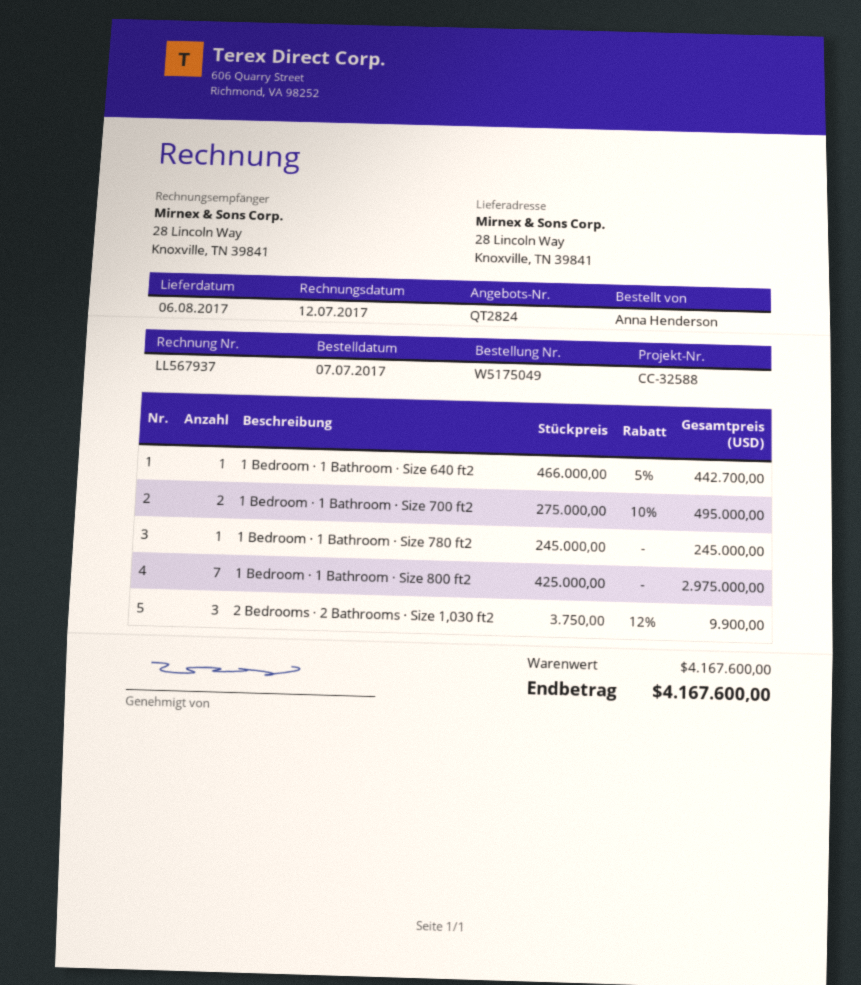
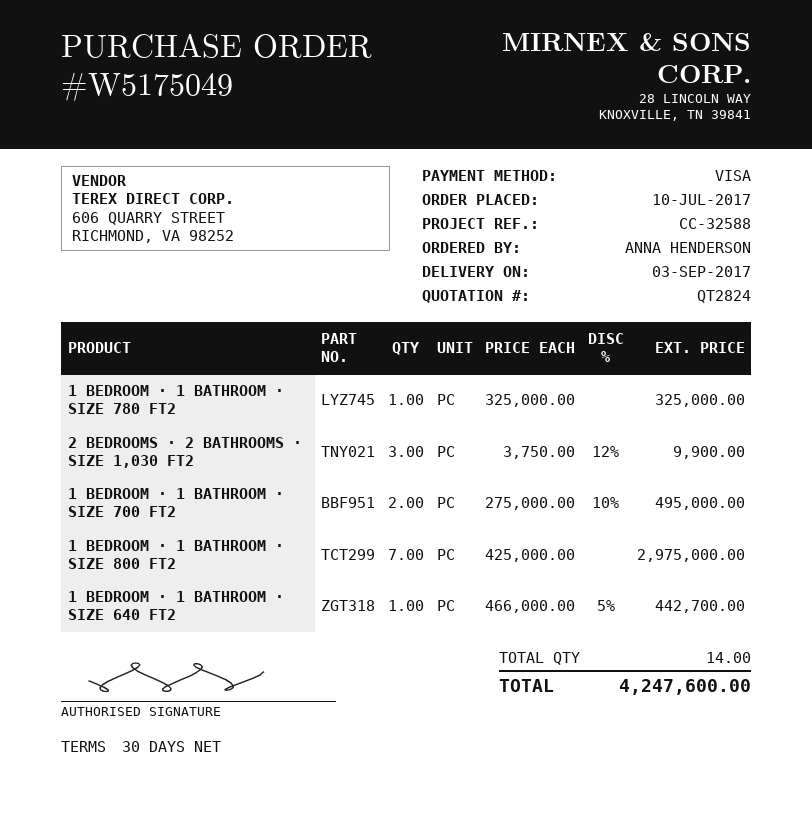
order date: 2017-07-07 -> 2017-07-10
delivery date: 2017-08-06 -> 2017-09-03
1 Bedroom · 1 Bathroom · Size 780 ft2: 1 x 245000.00 = 245000.00 -> 1 x 325000.00 = 325000.00
total: 4167600.00 -> 4247600.00

